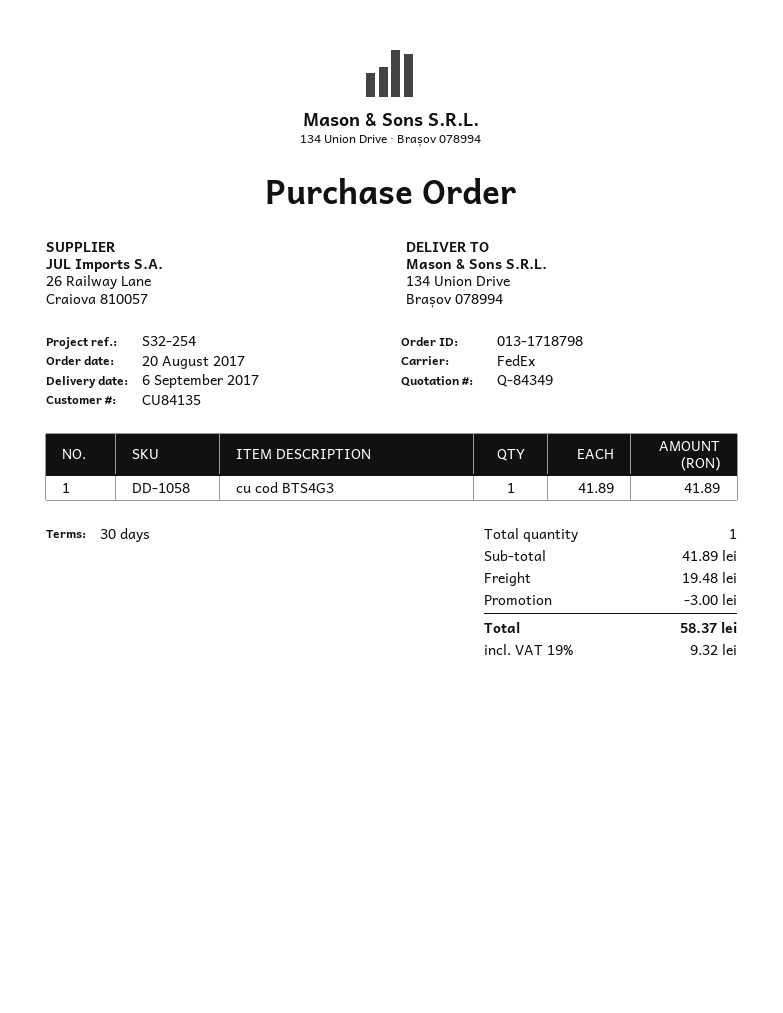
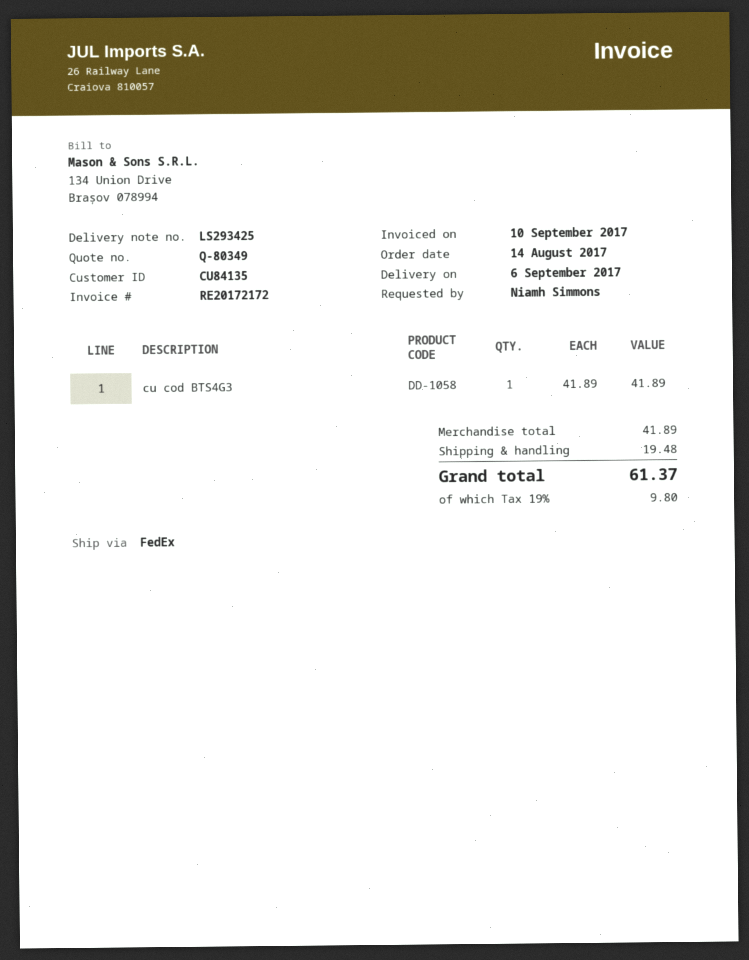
quote number: Q-84349 -> Q-80349
order date: 2017-08-20 -> 2017-08-14
discount: 3.00 -> none
tax: 19% = 9.32 -> 19% = 9.80
total: 58.37 -> 61.37

